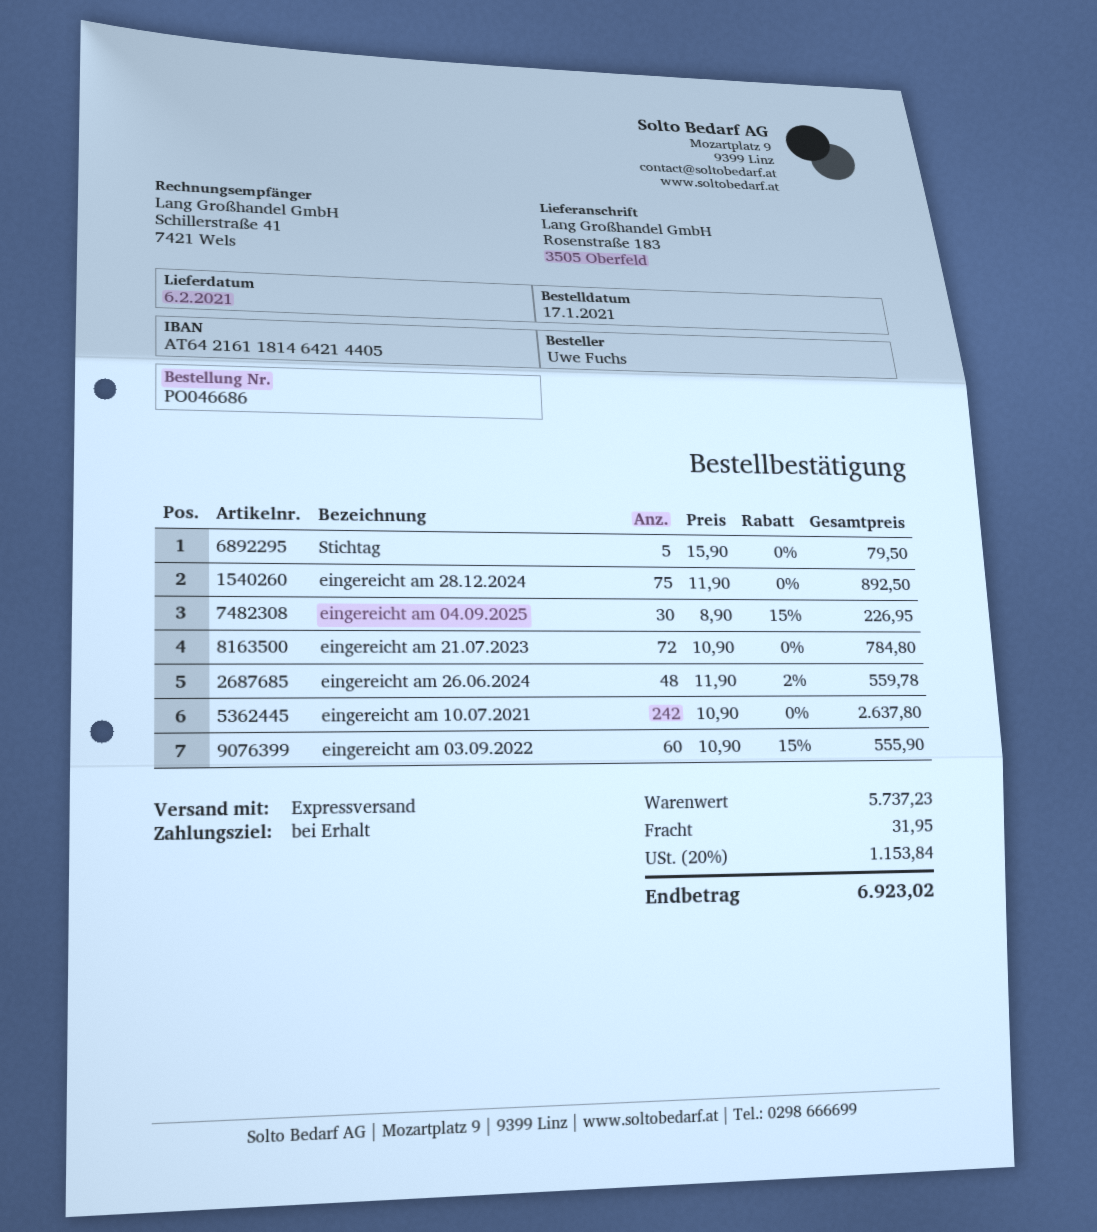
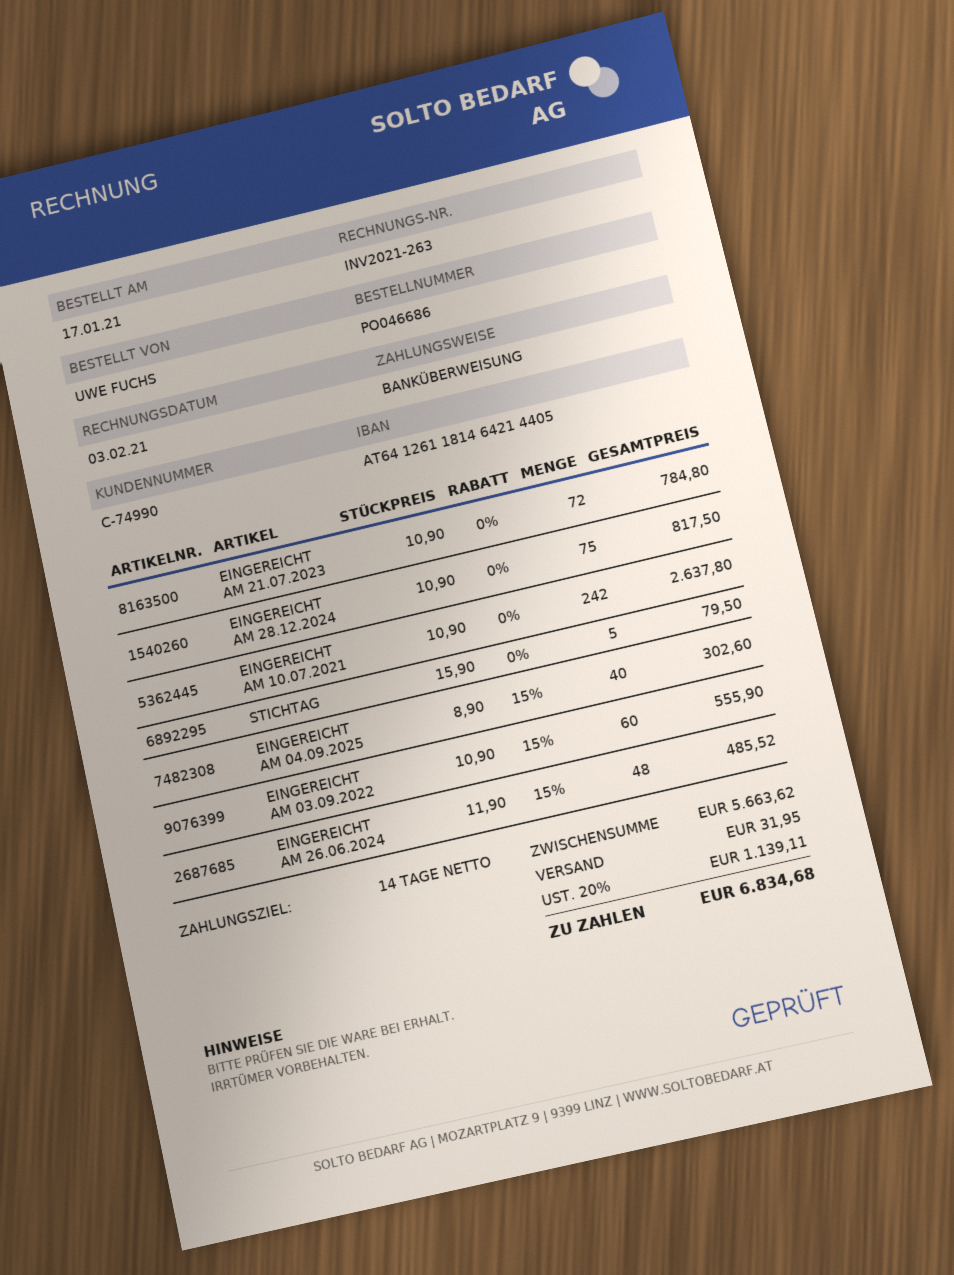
payment terms: on receipt -> 14 days
bank account: AT642161181464214405 -> AT641261181464214405
eingereicht am 28.12.2024: 75 x 11.90 = 892.50 -> 75 x 10.90 = 817.50
eingereicht am 04.09.2025: 30 x 8.90 - 15% = 226.95 -> 40 x 8.90 - 15% = 302.60
eingereicht am 26.06.2024: 48 x 11.90 - 2% = 559.78 -> 48 x 11.90 - 15% = 485.52
subtotal: 5737.23 -> 5663.62
tax: 20% = 1153.84 -> 20% = 1139.11
total: 6923.02 -> 6834.68

